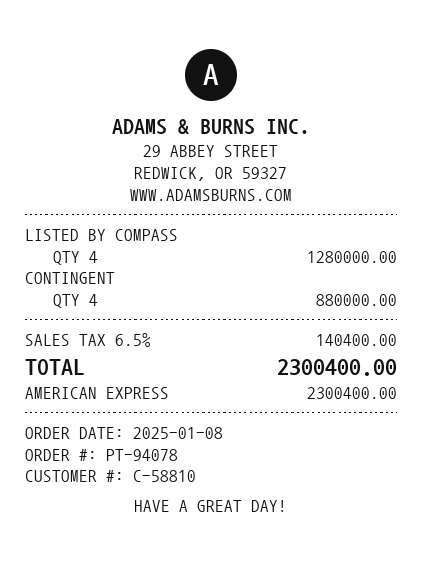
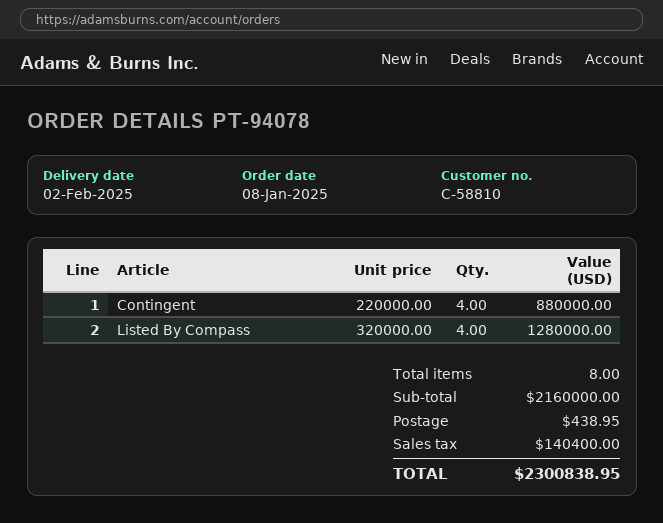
shipping: none -> 438.95
total: 2300400.00 -> 2300838.95

